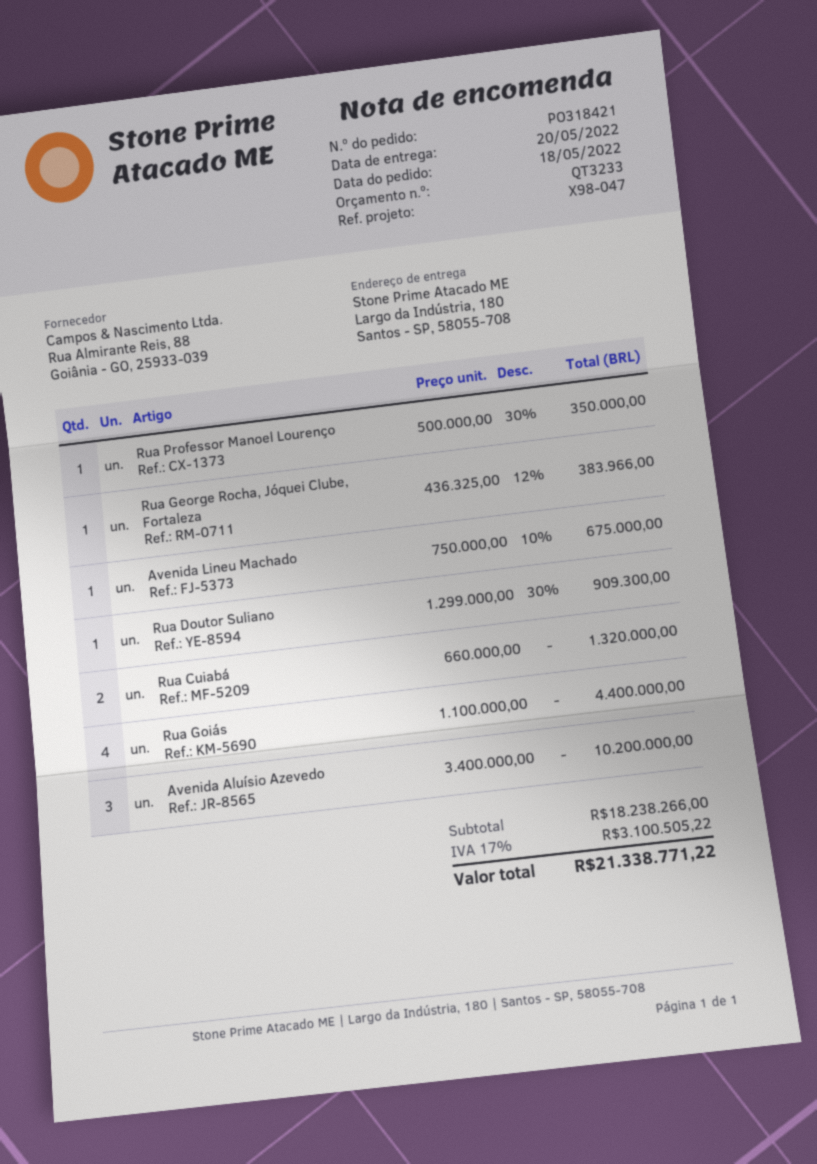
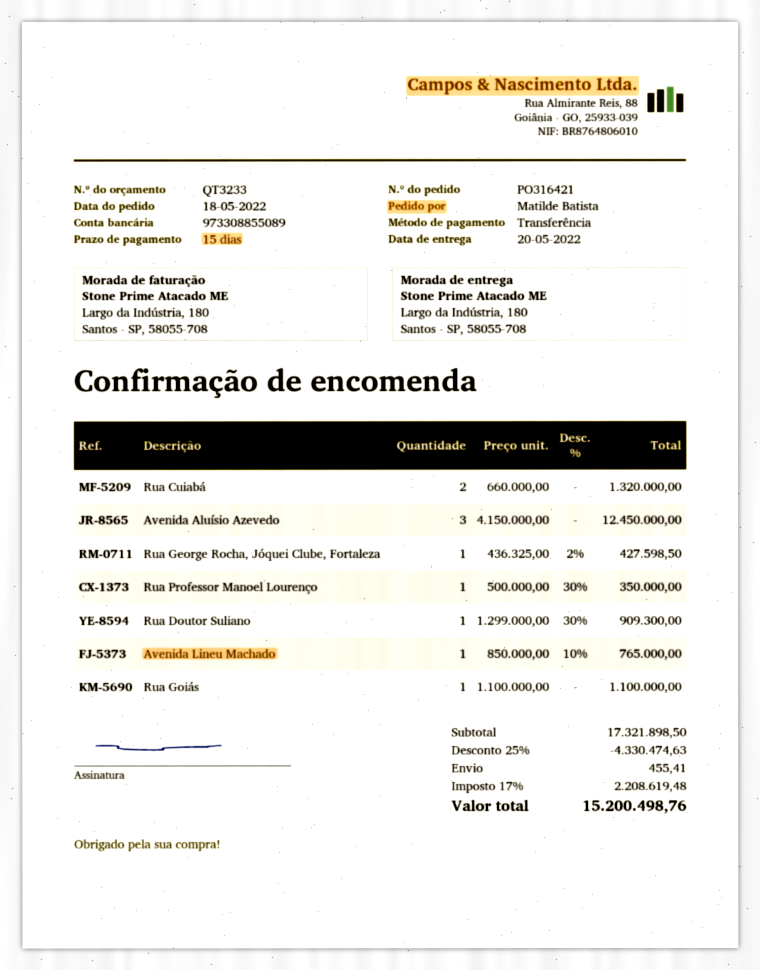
order number: PO318421 -> PO316421
Rua George Rocha, Jóquei Clube, Fortaleza: 1 x 436325.00 - 12% = 383966.00 -> 1 x 436325.00 - 2% = 427598.50
Avenida Lineu Machado: 1 x 750000.00 - 10% = 675000.00 -> 1 x 850000.00 - 10% = 765000.00
Rua Goiás: 4 x 1100000.00 = 4400000.00 -> 1 x 1100000.00 = 1100000.00
Avenida Aluísio Azevedo: 3 x 3400000.00 = 10200000.00 -> 3 x 4150000.00 = 12450000.00
subtotal: 18238266.00 -> 17321898.50
discount: none -> 25% = 4330474.63
shipping: none -> 455.41
tax: 17% = 3100505.22 -> 17% = 2208619.48
total: 21338771.22 -> 15200498.76

